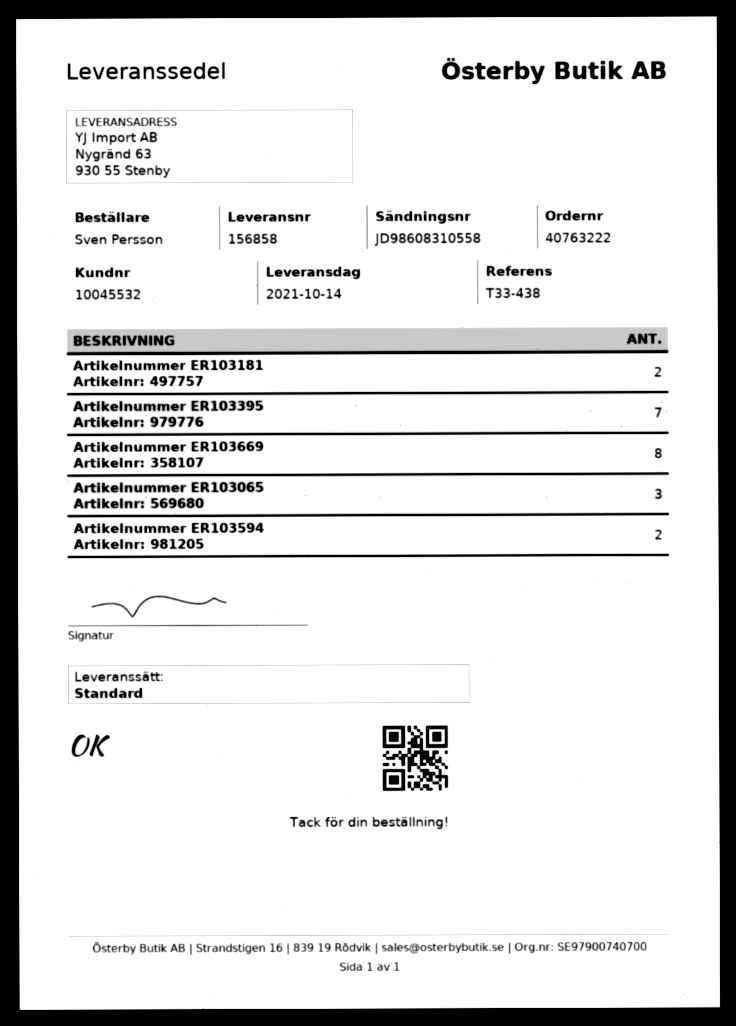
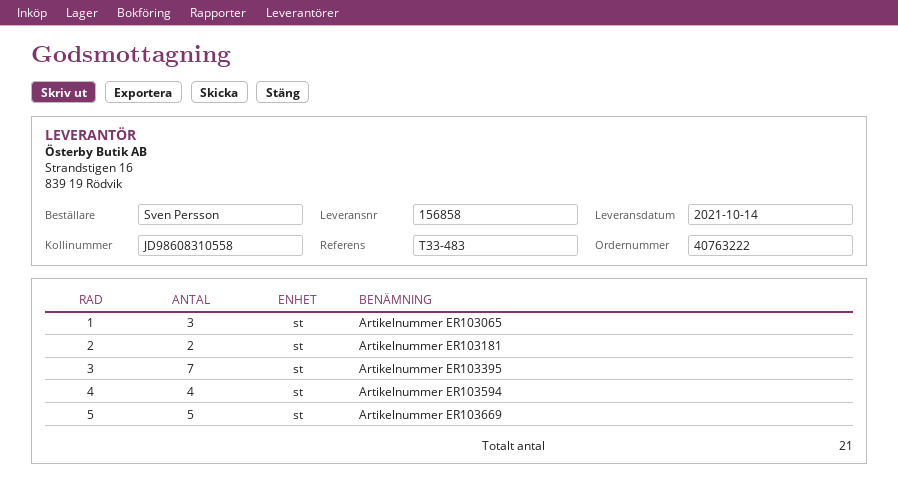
reference: T33-438 -> T33-483
Artikelnummer ER103669: 8 -> 5
Artikelnummer ER103594: 2 -> 4

